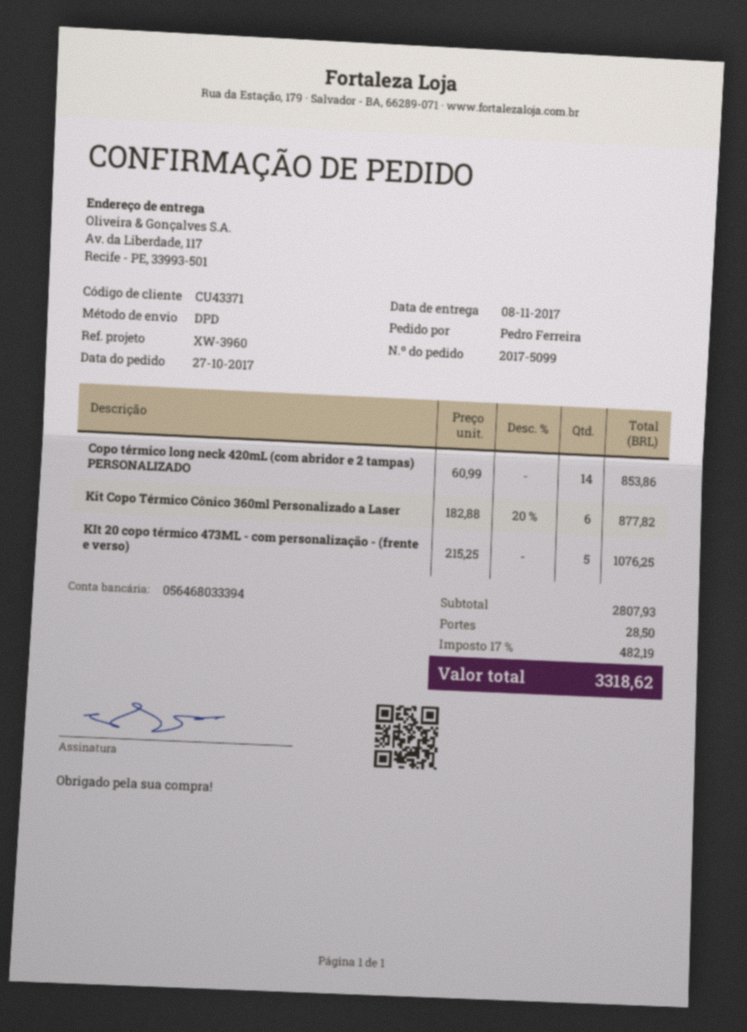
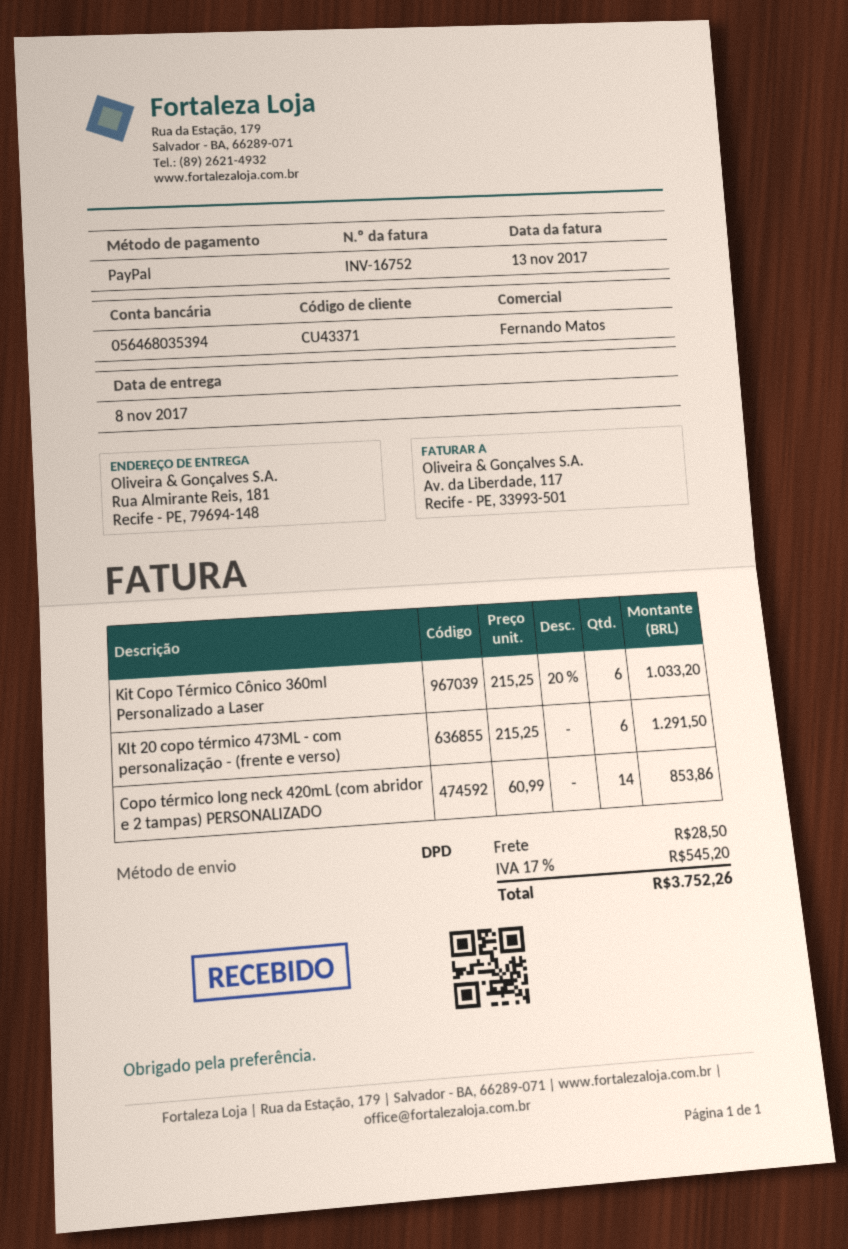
bank account: 056468033394 -> 056468035394
ship to: Av. da Liberdade, 117, Recife - PE, 33993-501 -> Rua Almirante Reis, 181, Recife - PE, 79694-148
Kit Copo Térmico Cônico 360ml Personalizado a Laser: 6 x 182.88 - 20% = 877.82 -> 6 x 215.25 - 20% = 1033.20
KIt 20 copo térmico 473ML - com personalização - (frente e verso): 5 x 215.25 = 1076.25 -> 6 x 215.25 = 1291.50
tax: 17% = 482.19 -> 17% = 545.20
total: 3318.62 -> 3752.26

